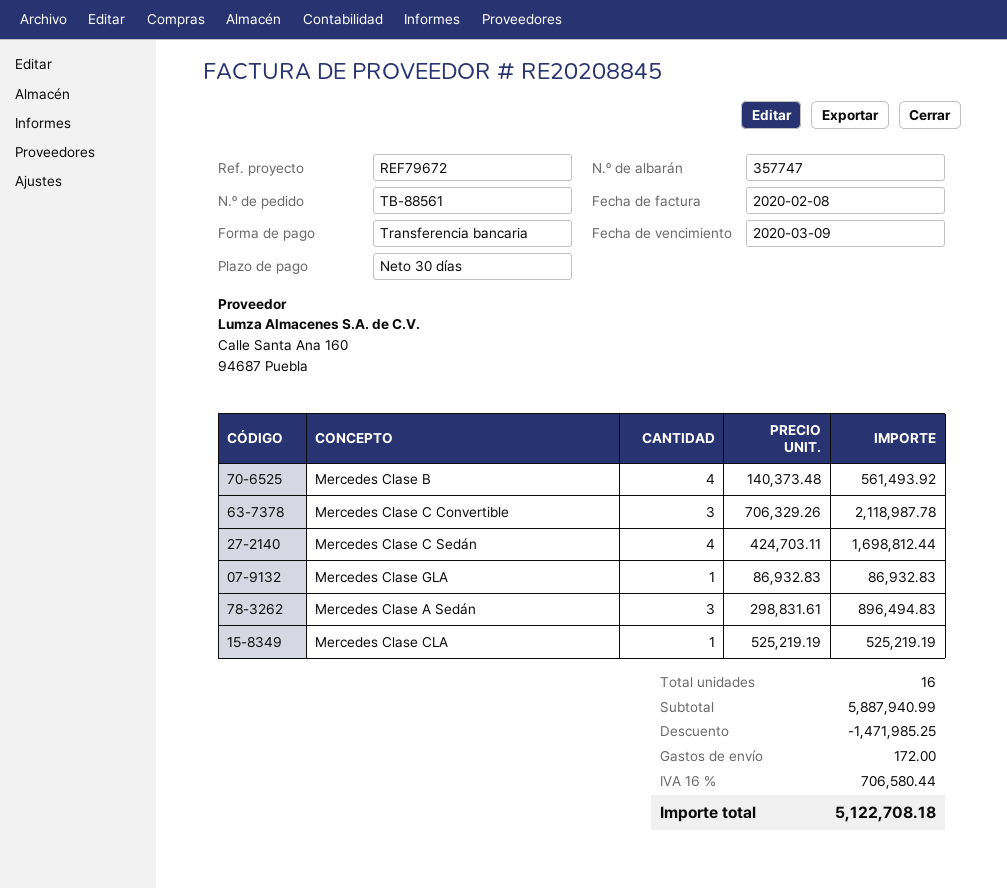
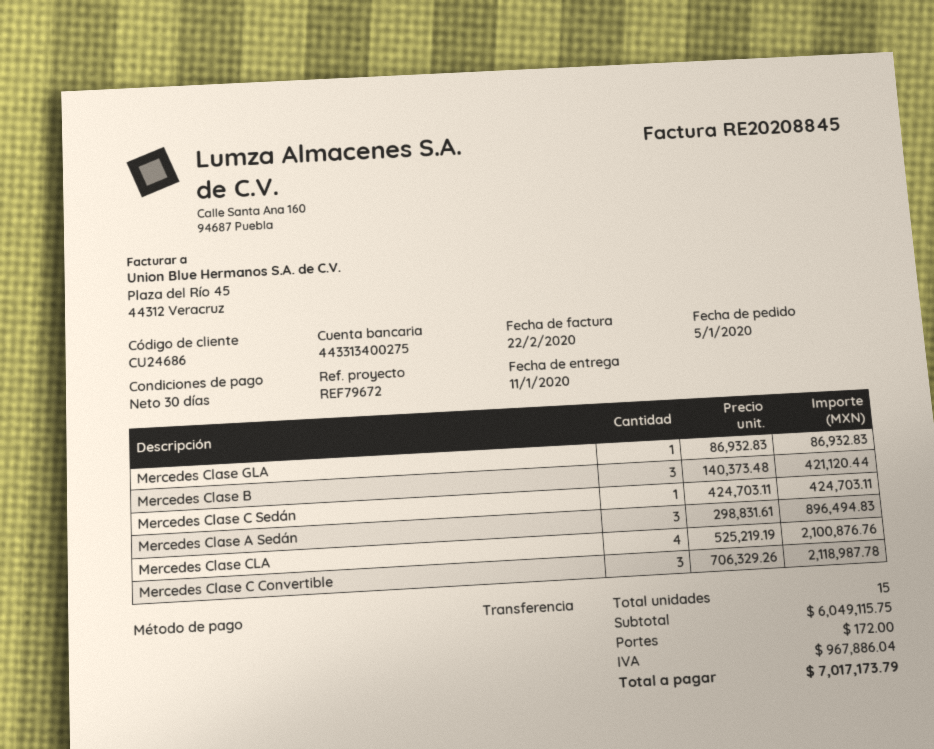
invoice date: 2020-02-08 -> 2020-02-22
Mercedes Clase B: 4 x 140373.48 = 561493.92 -> 3 x 140373.48 = 421120.44
Mercedes Clase C Sedán: 4 x 424703.11 = 1698812.44 -> 1 x 424703.11 = 424703.11
Mercedes Clase CLA: 1 x 525219.19 = 525219.19 -> 4 x 525219.19 = 2100876.76
total quantity: 16 -> 15
subtotal: 5887940.99 -> 6049115.75
discount: 1471985.25 -> none
tax: 706580.44 -> 967886.04
total: 5122708.18 -> 7017173.79

